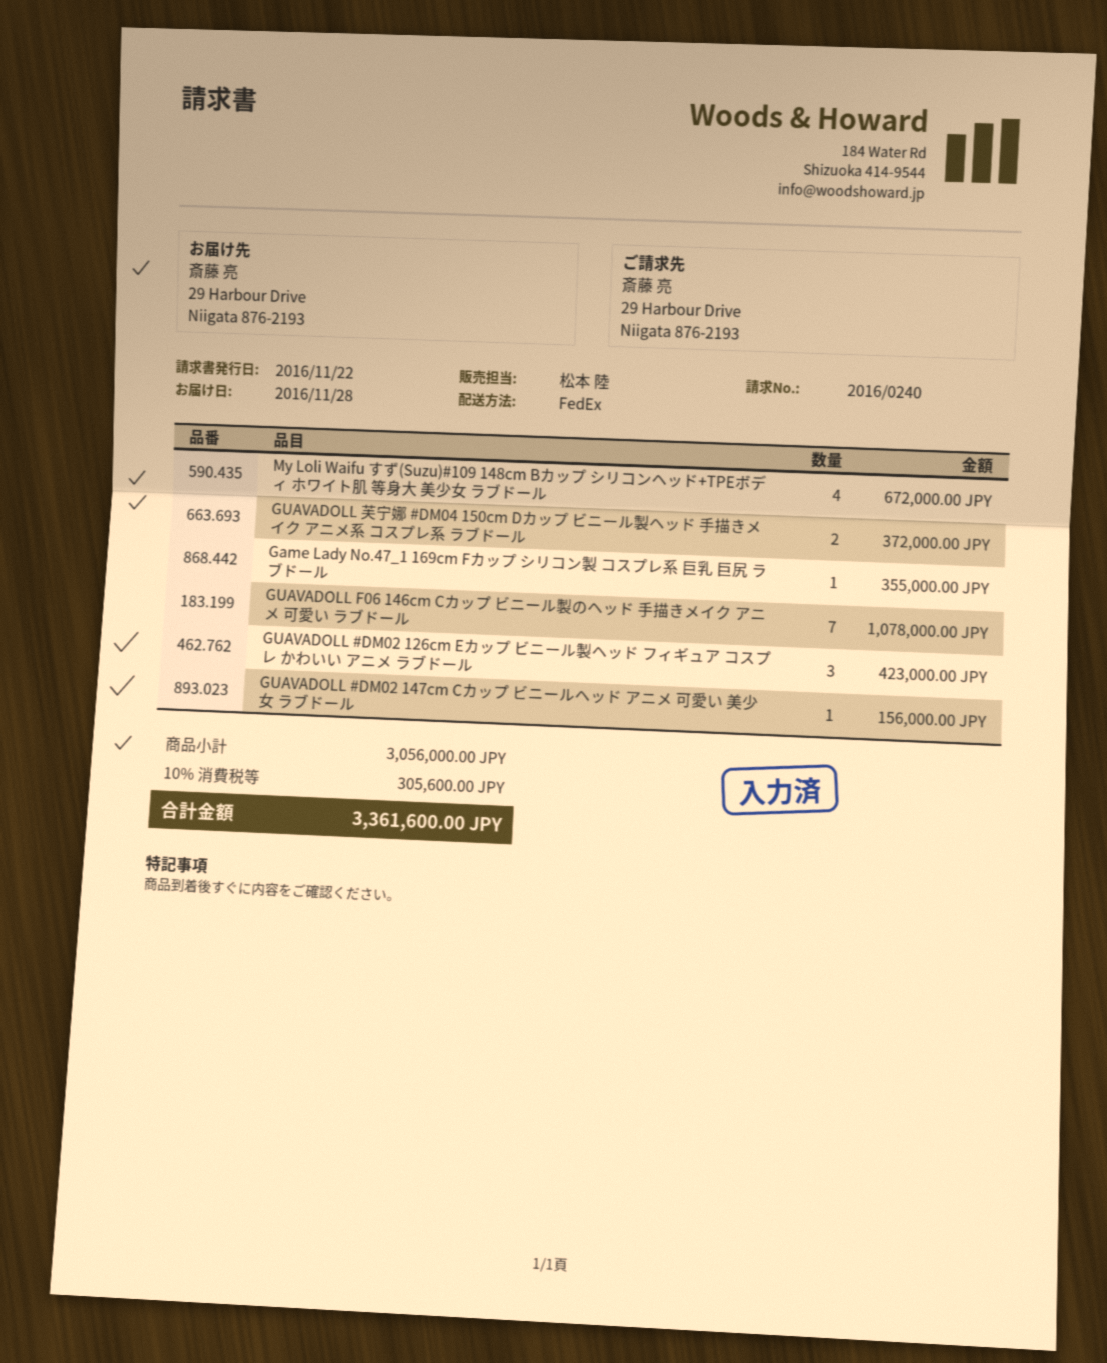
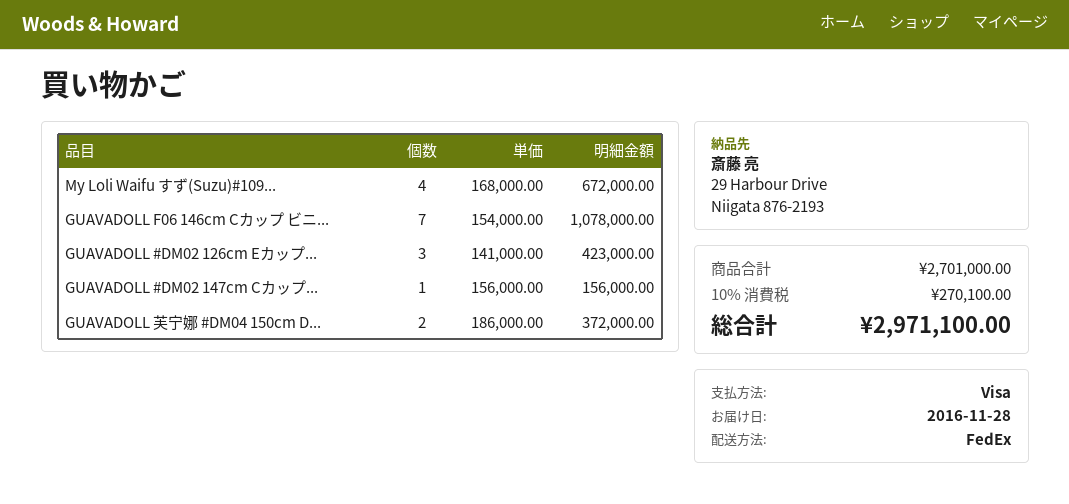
Game Lady No.47_1 169cm Fカップ シリコン製 コスプレ系 巨乳 巨尻 ラブドール: 1 for 355000.00 -> none
subtotal: 3056000.00 -> 2701000.00
tax: 10% = 305600.00 -> 10% = 270100.00
total: 3361600.00 -> 2971100.00

